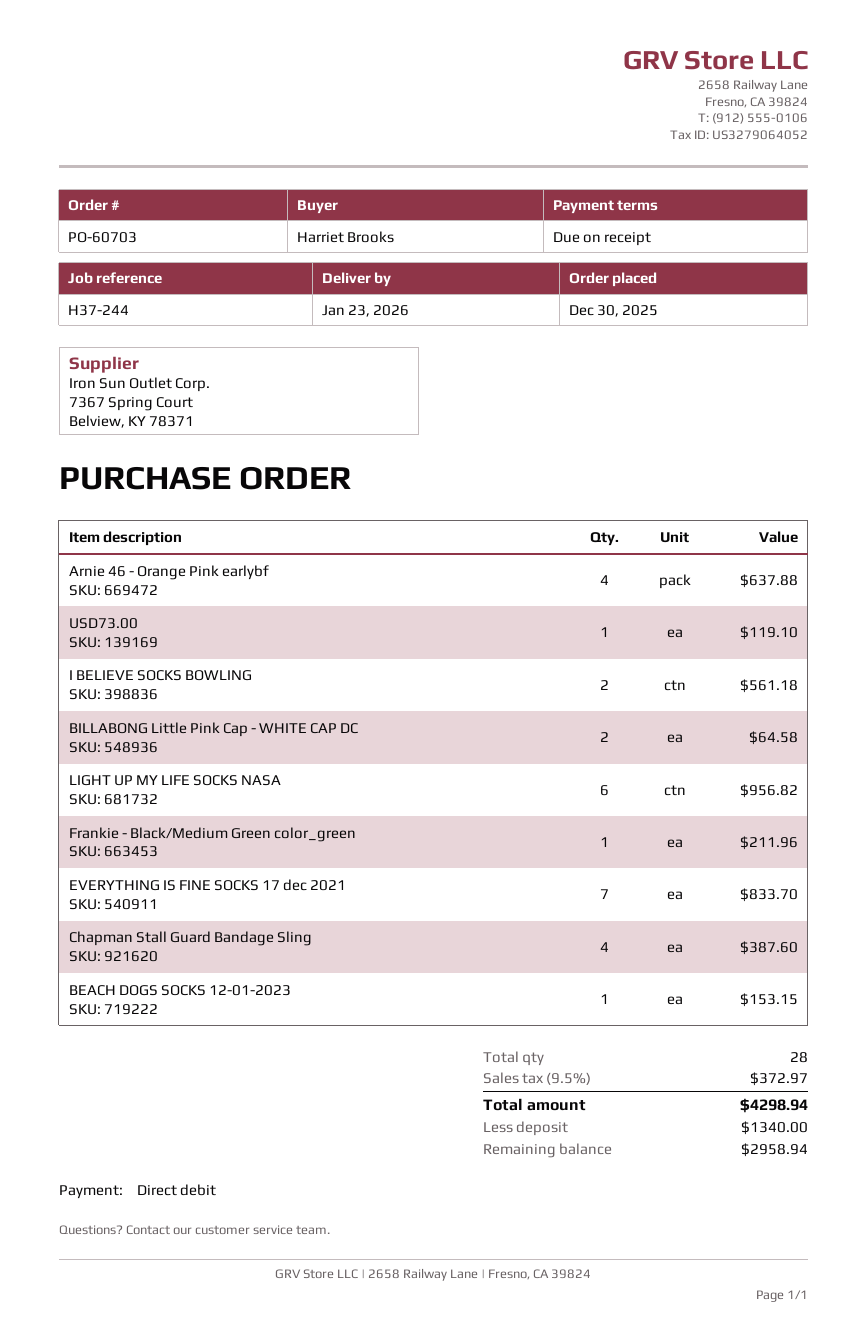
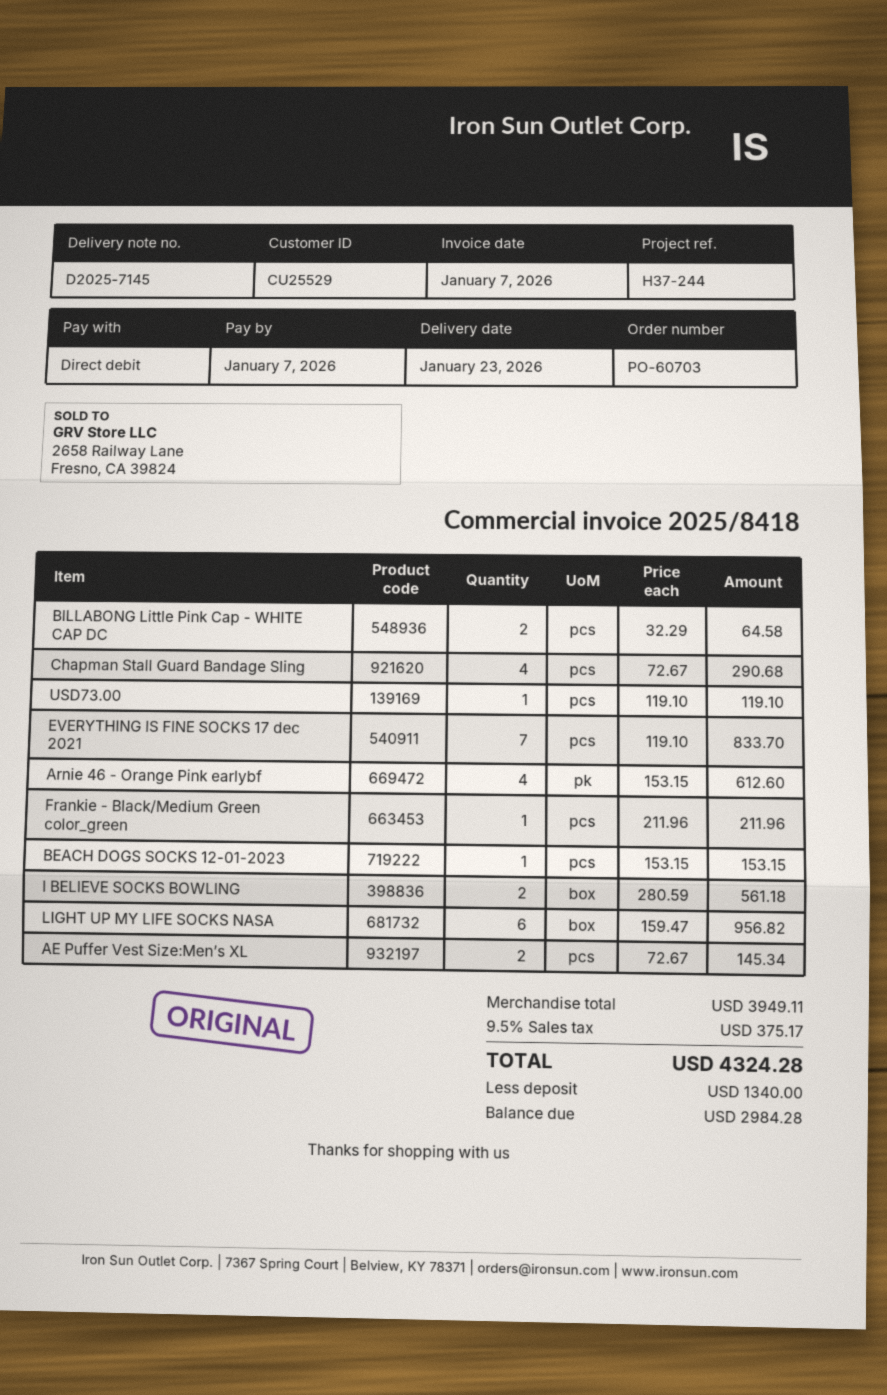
Arnie 46 - Orange Pink earlybf: 4 for 637.88 -> 4 for 612.60
Chapman Stall Guard Bandage Sling: 4 for 387.60 -> 4 for 290.68
AE Puffer Vest Size:Men’s XL: none -> 2 for 145.34
tax: 9.5% = 372.97 -> 9.5% = 375.17
total: 4298.94 -> 4324.28
balance: 2958.94 -> 2984.28

